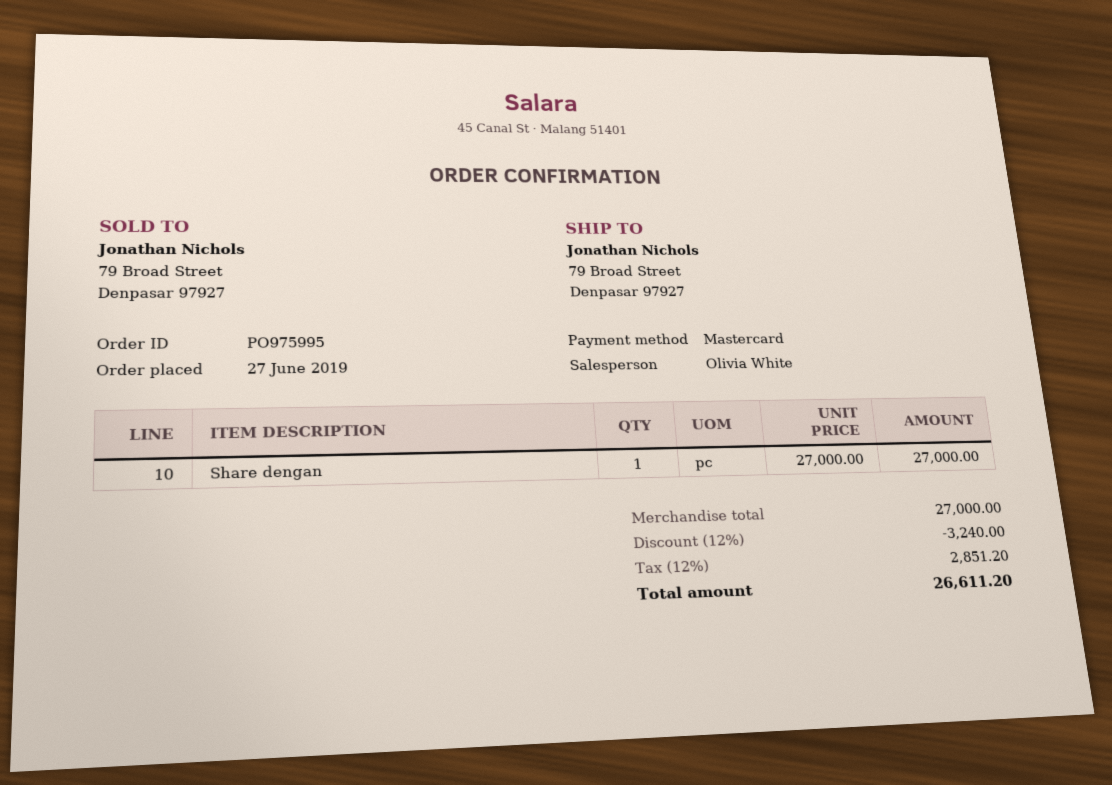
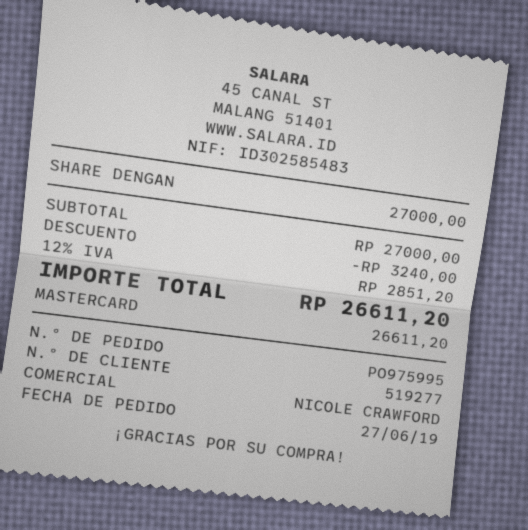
sales rep: Olivia White -> NICOLE CRAWFORD

